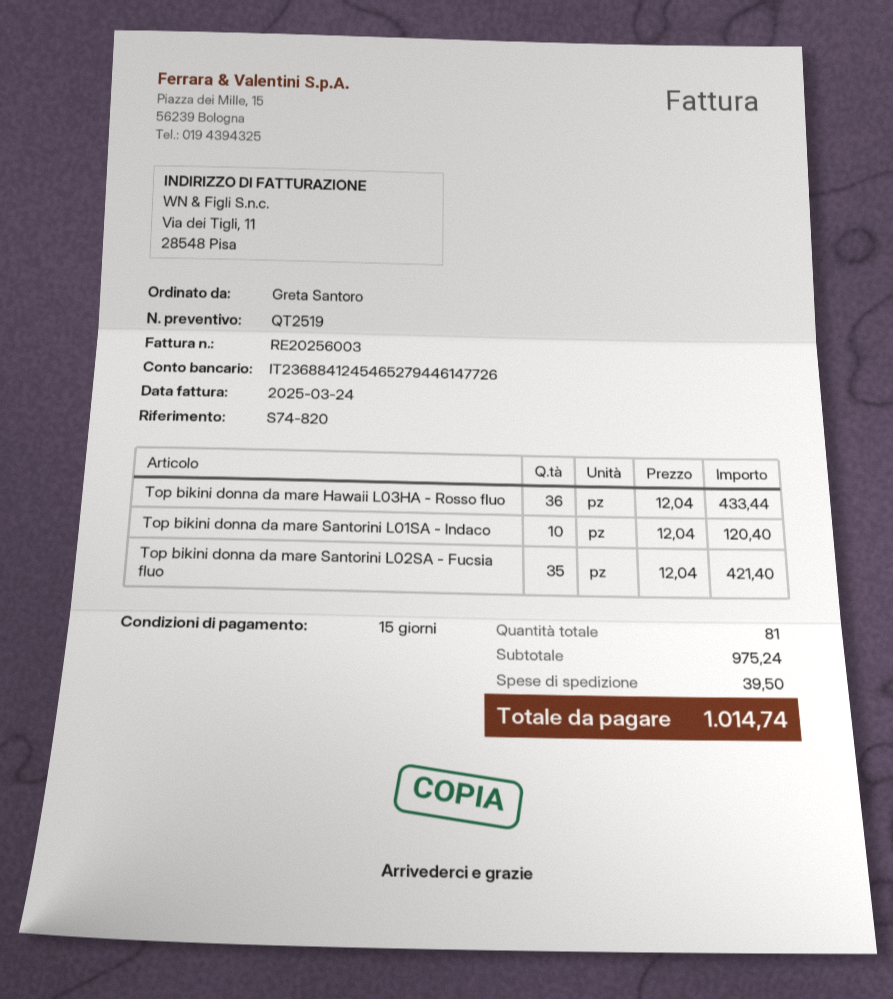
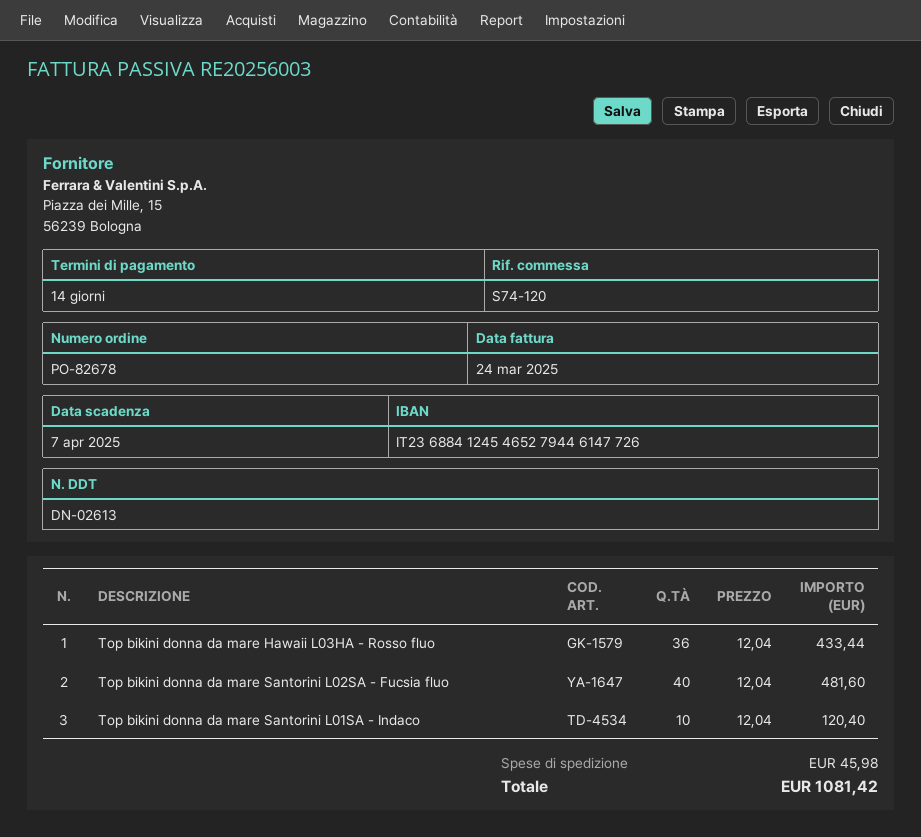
payment terms: 15 days -> 14 days
reference: S74-820 -> S74-120
Top bikini donna da mare Santorini L02SA - Fucsia fluo: 35 x 12.04 = 421.40 -> 40 x 12.04 = 481.60
shipping: 39.50 -> 45.98
total: 1014.74 -> 1081.42

